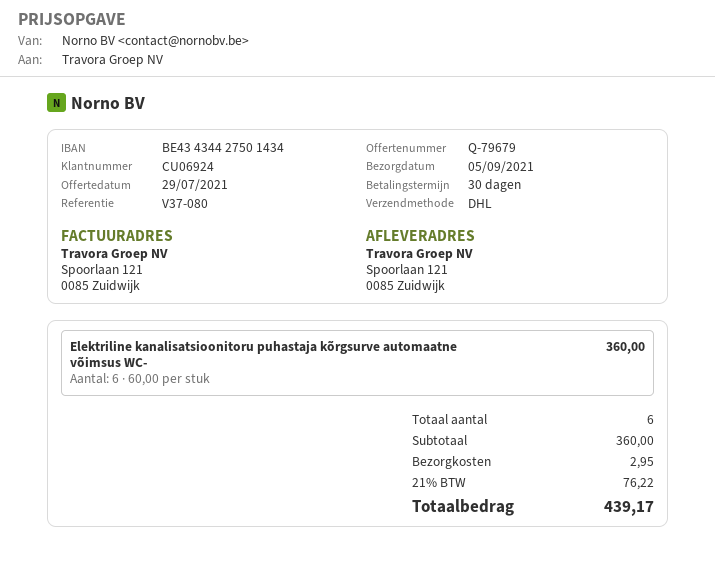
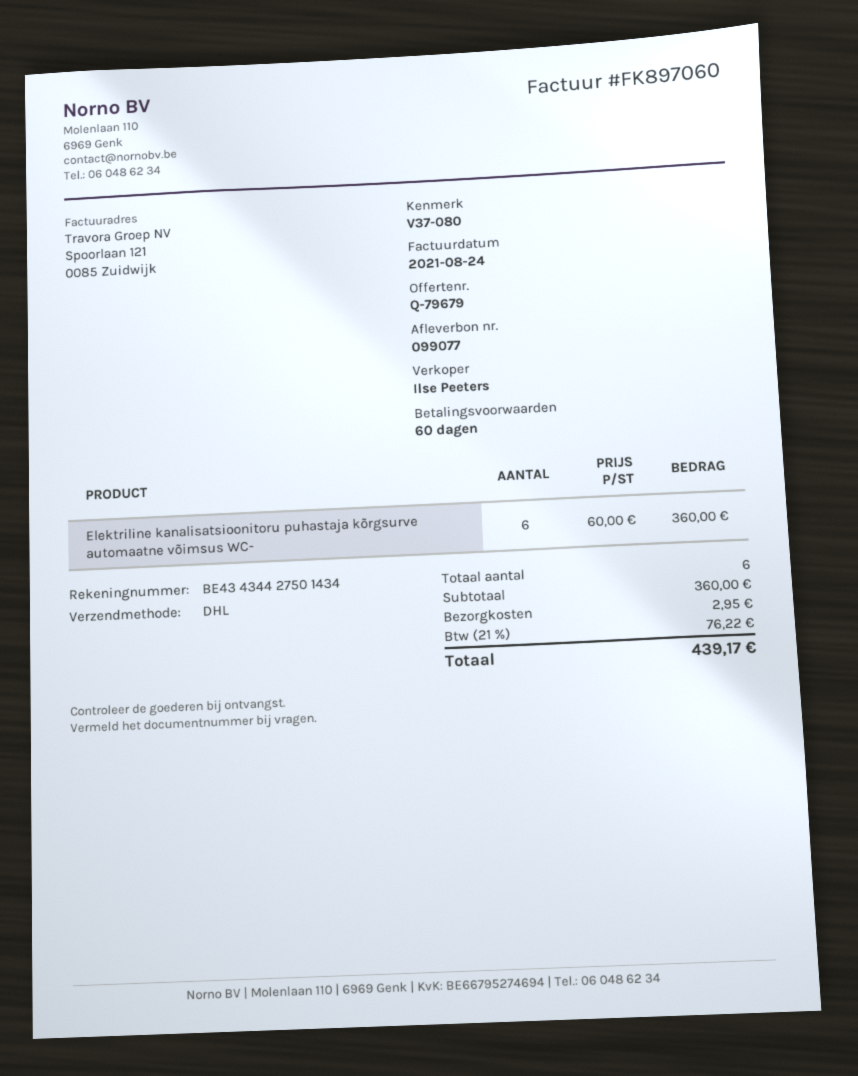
payment terms: 30 days -> 60 days

